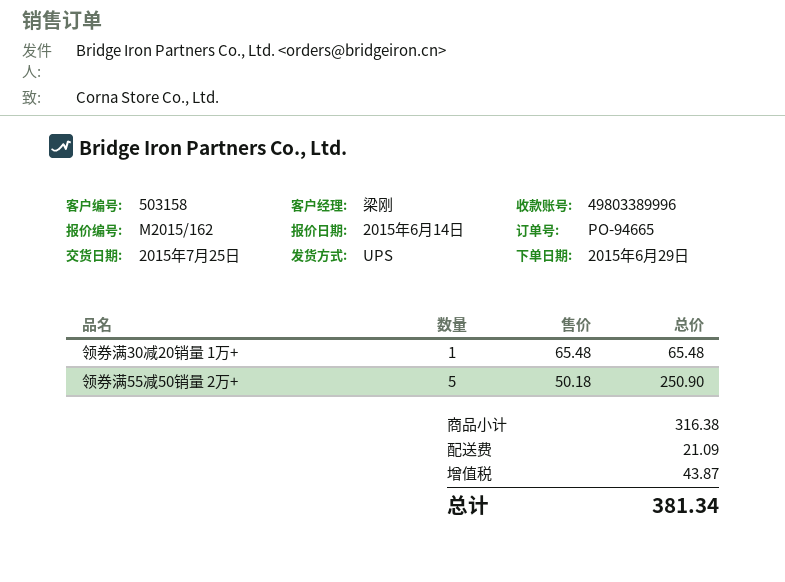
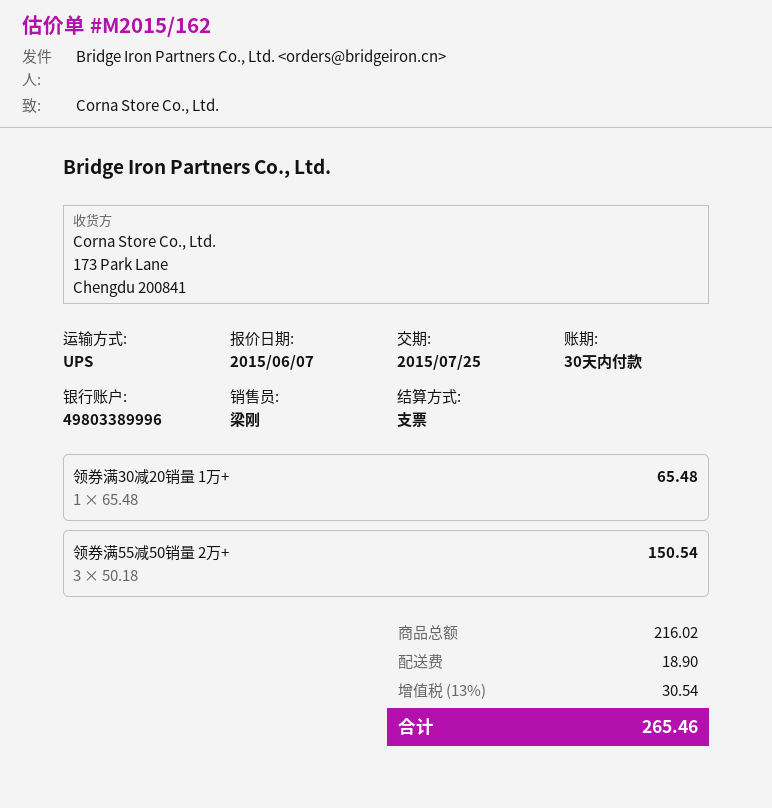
quote date: 2015-06-14 -> 2015-06-07
领券满55减50销量 2万+: 5 x 50.18 = 250.90 -> 3 x 50.18 = 150.54
subtotal: 316.38 -> 216.02
shipping: 21.09 -> 18.90
tax: 43.87 -> 30.54
total: 381.34 -> 265.46

